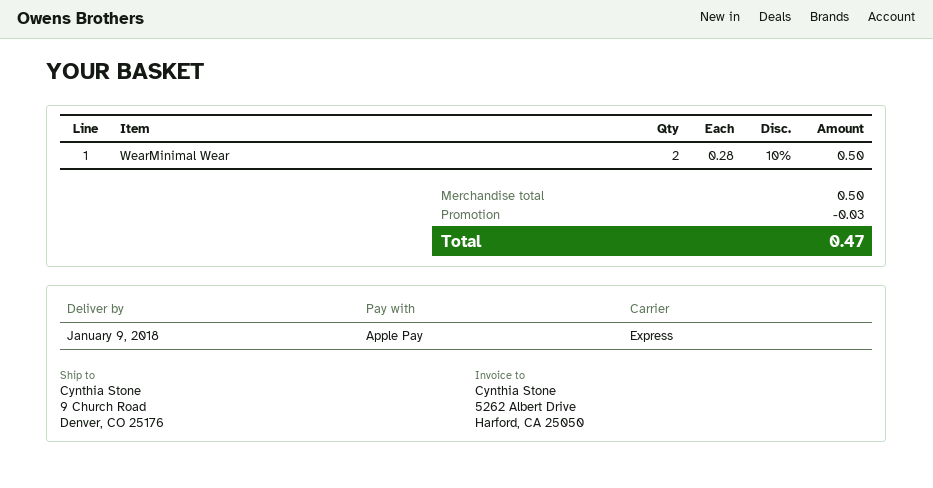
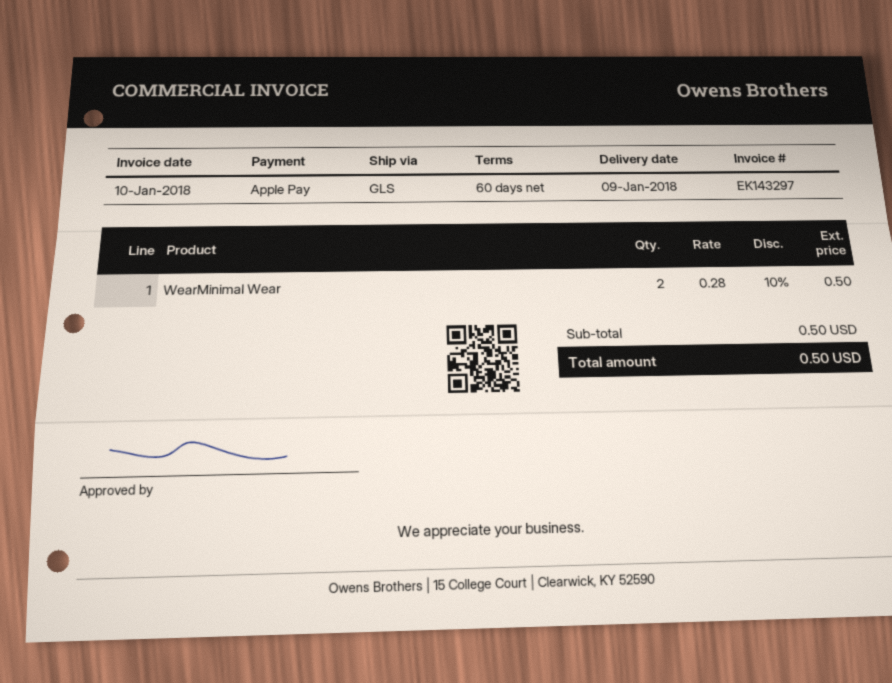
shipping method: express -> GLS
discount: 0.03 -> none
total: 0.47 -> 0.50

